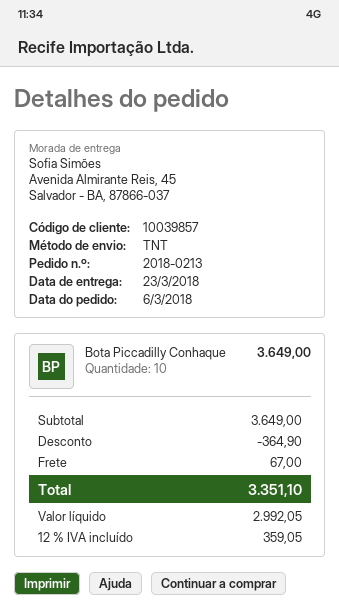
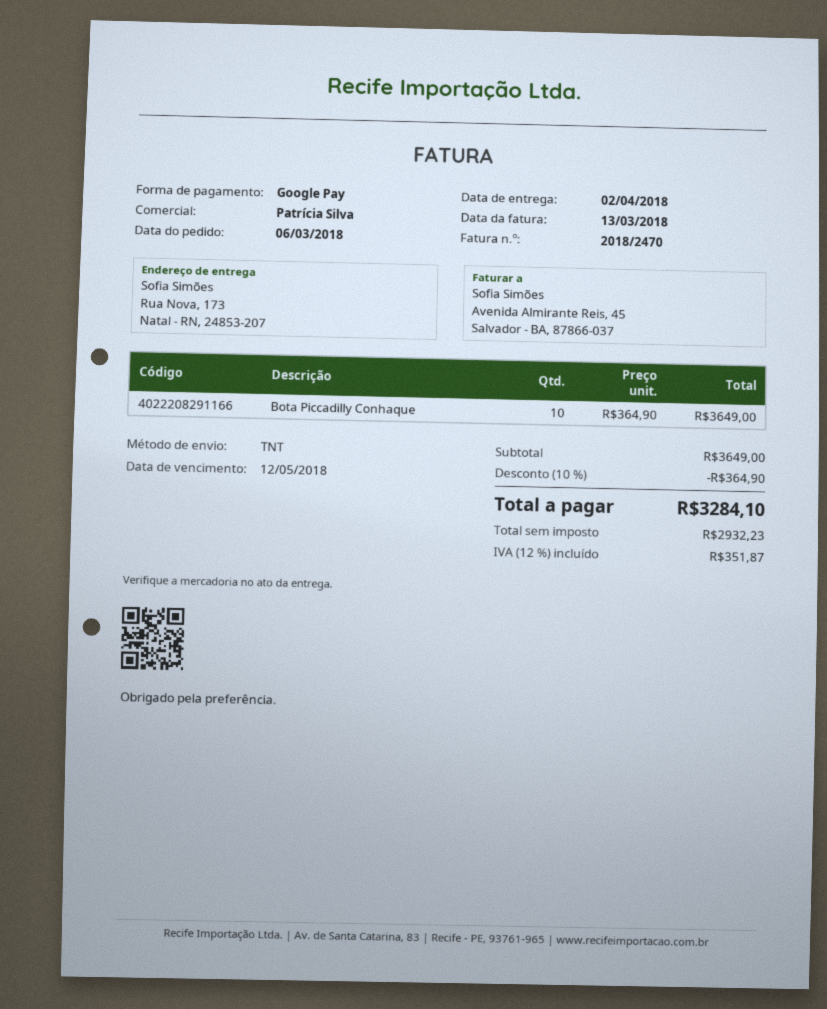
delivery date: 2018-03-23 -> 2018-04-02
ship to: Avenida Almirante Reis, 45, Salvador - BA, 87866-037 -> Rua Nova, 173, Natal - RN, 24853-207
shipping: 67.00 -> none
net: 2992.05 -> 2932.23
tax: 12% = 359.05 -> 12% = 351.87
total: 3351.10 -> 3284.10

